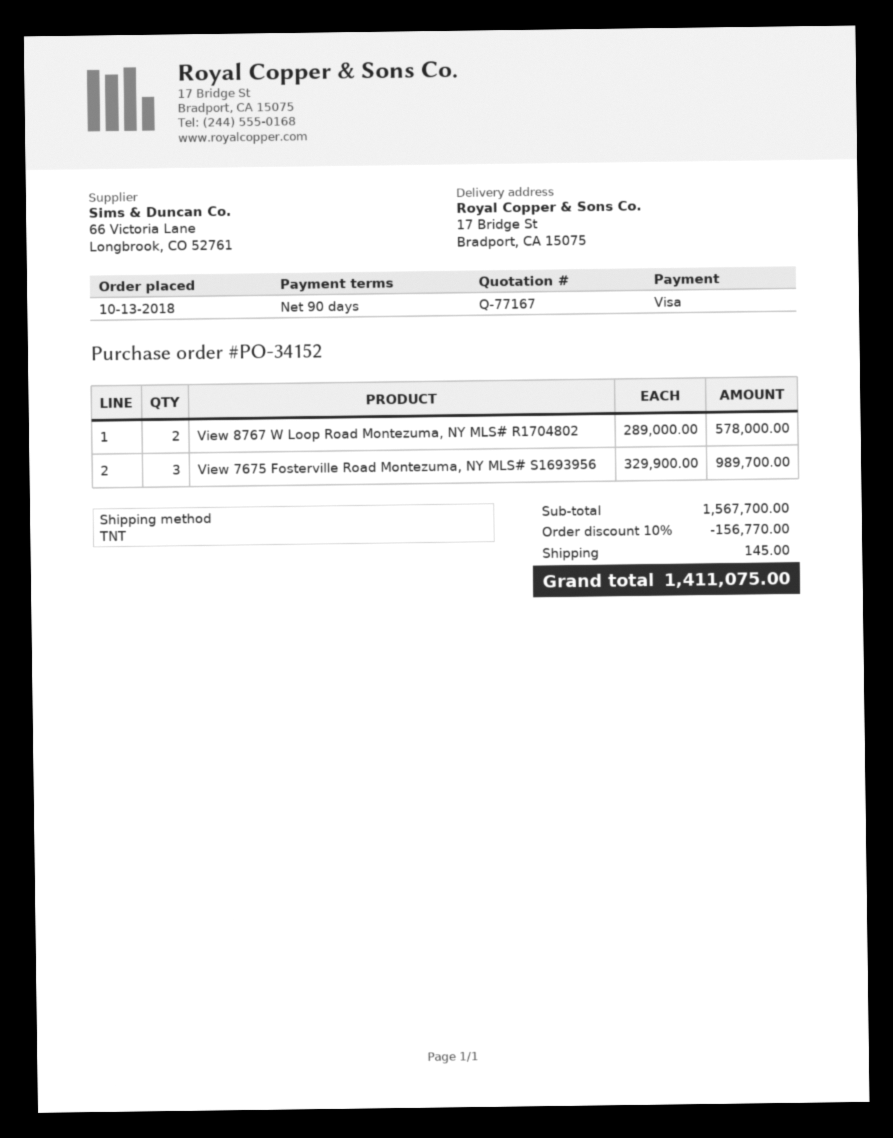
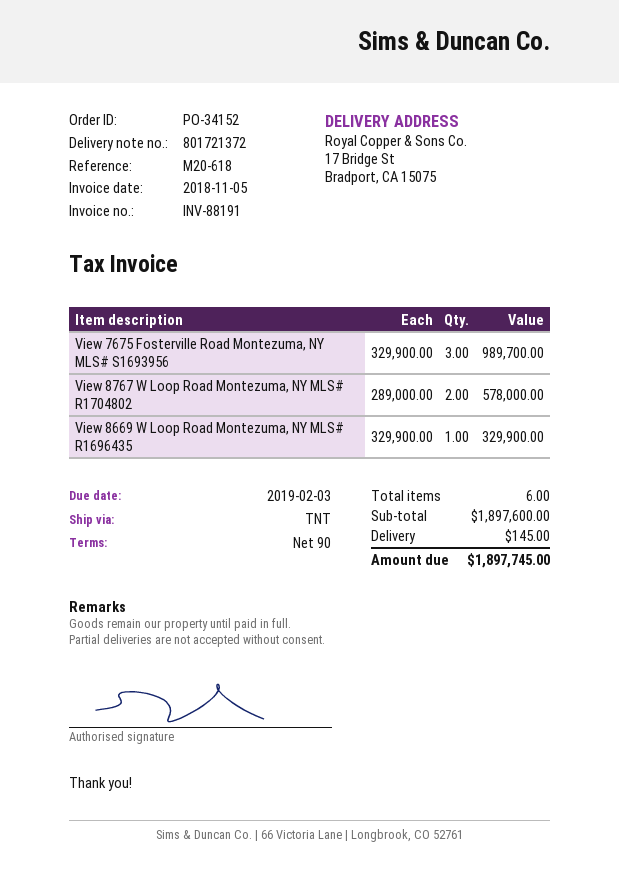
View 8669 W Loop Road Montezuma, NY MLS# R1696435: none -> 1 x 329900.00 = 329900.00
subtotal: 1567700.00 -> 1897600.00
discount: 10% = 156770.00 -> none
total: 1411075.00 -> 1897745.00

